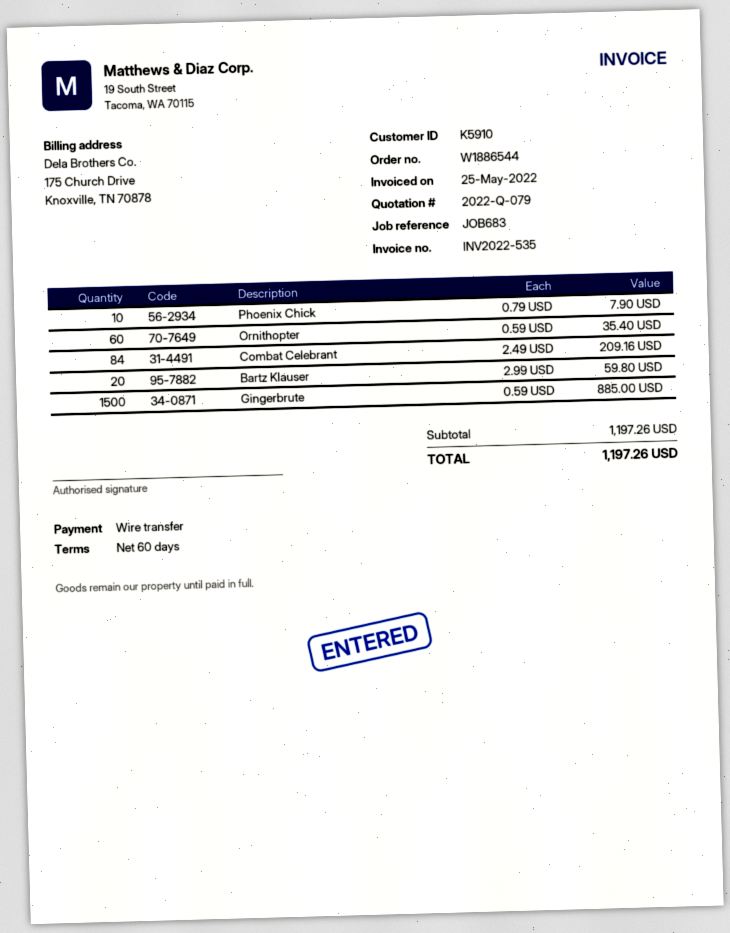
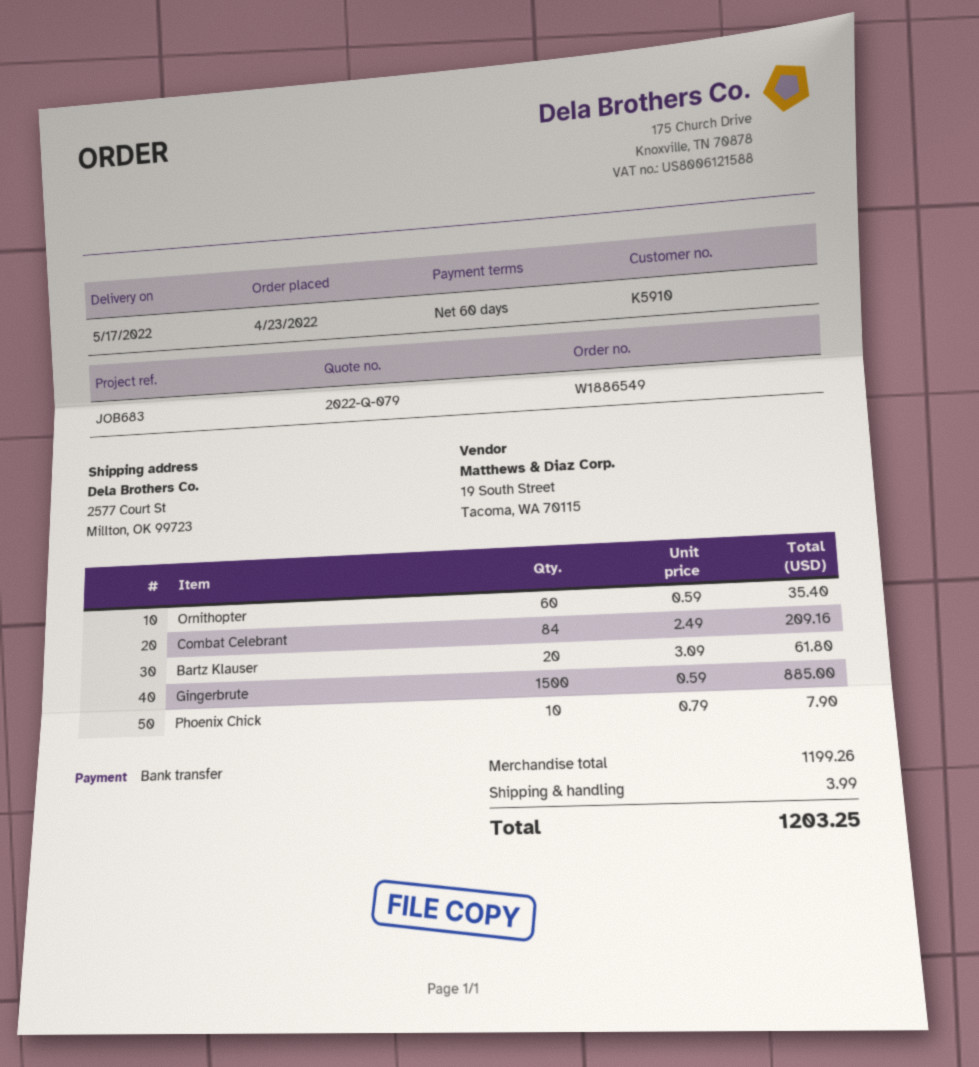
order number: W1886544 -> W1886549
Bartz Klauser: 20 x 2.99 = 59.80 -> 20 x 3.09 = 61.80
subtotal: 1197.26 -> 1199.26
shipping: none -> 3.99
total: 1197.26 -> 1203.25

